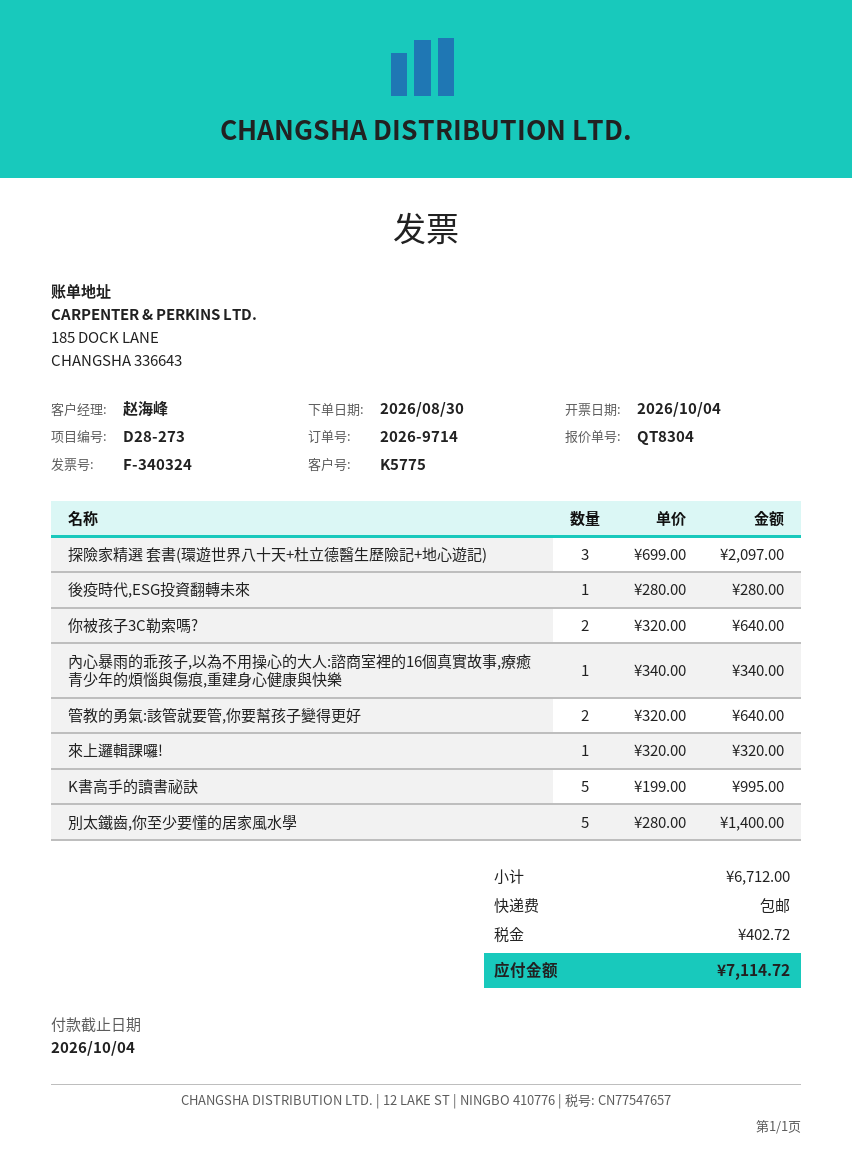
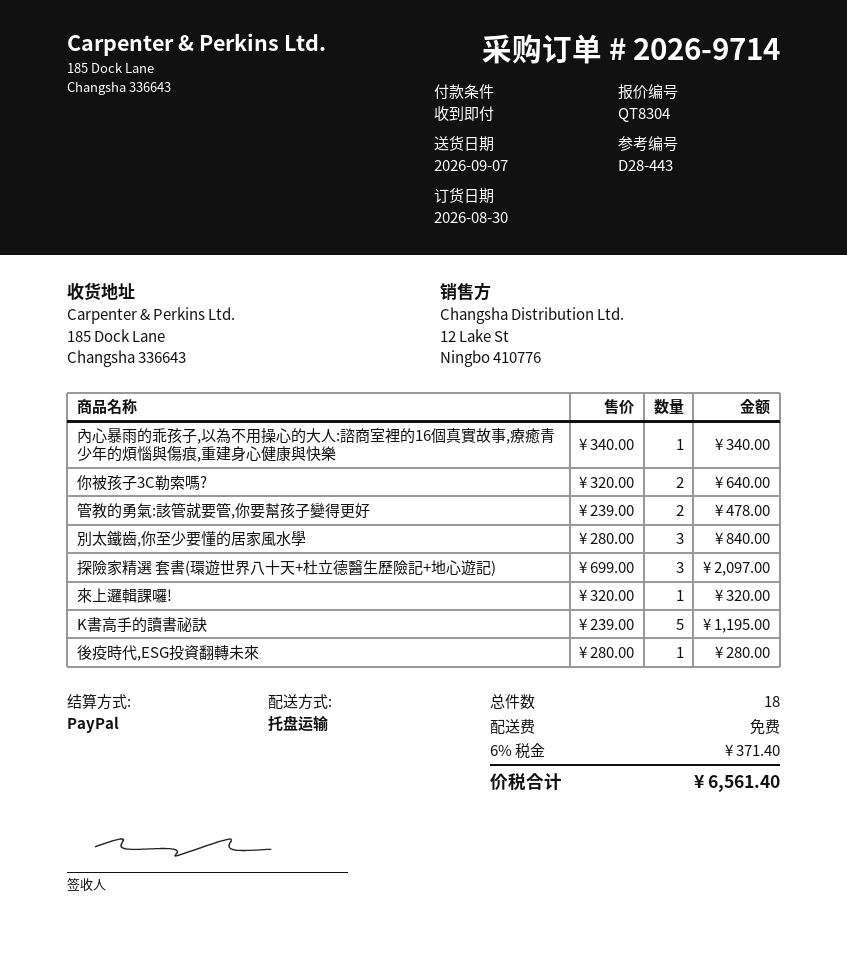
reference: D28-273 -> D28-443
管教的勇氣:該管就要管,你要幫孩子變得更好: 2 x 320.00 = 640.00 -> 2 x 239.00 = 478.00
K書高手的讀書祕訣: 5 x 199.00 = 995.00 -> 5 x 239.00 = 1195.00
別太鐵齒,你至少要懂的居家風水學: 5 x 280.00 = 1400.00 -> 3 x 280.00 = 840.00
tax: 402.72 -> 371.40
total: 7114.72 -> 6561.40

